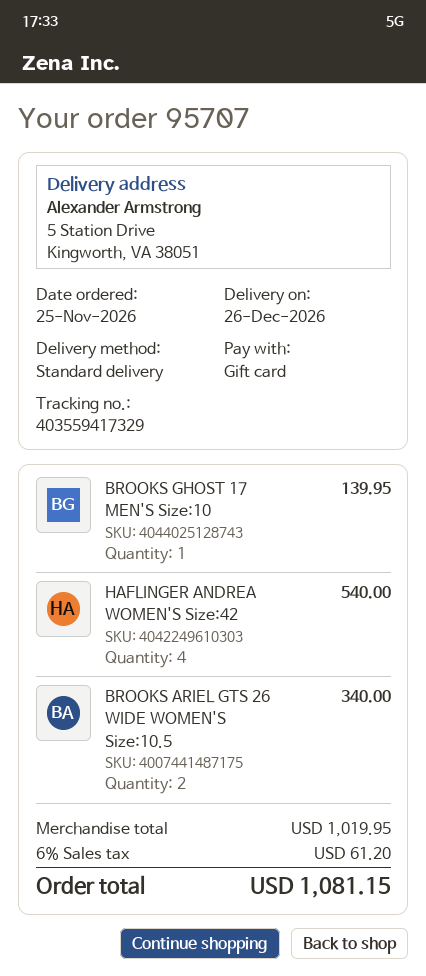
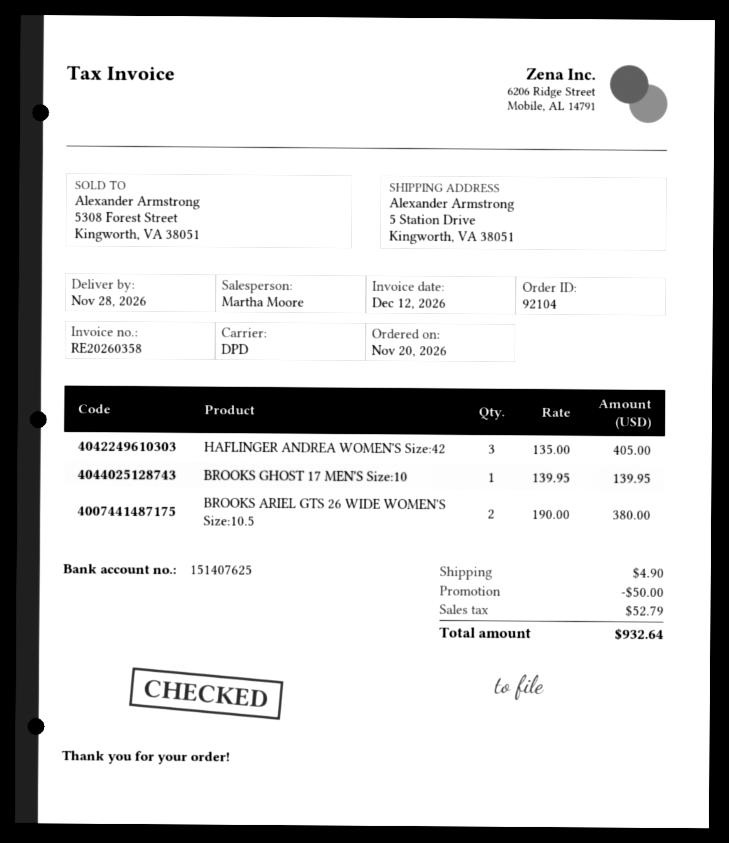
order number: 95707 -> 92104
order date: 2026-11-25 -> 2026-11-20
delivery date: 2026-12-26 -> 2026-11-28
shipping method: standard -> DPD
HAFLINGER ANDREA WOMEN'S Size:42: 4 for 540.00 -> 3 for 405.00
BROOKS ARIEL GTS 26 WIDE WOMEN'S Size:10.5: 2 for 340.00 -> 2 for 380.00
discount: none -> 50.00
shipping: none -> 4.90
tax: 61.20 -> 52.79
total: 1081.15 -> 932.64

